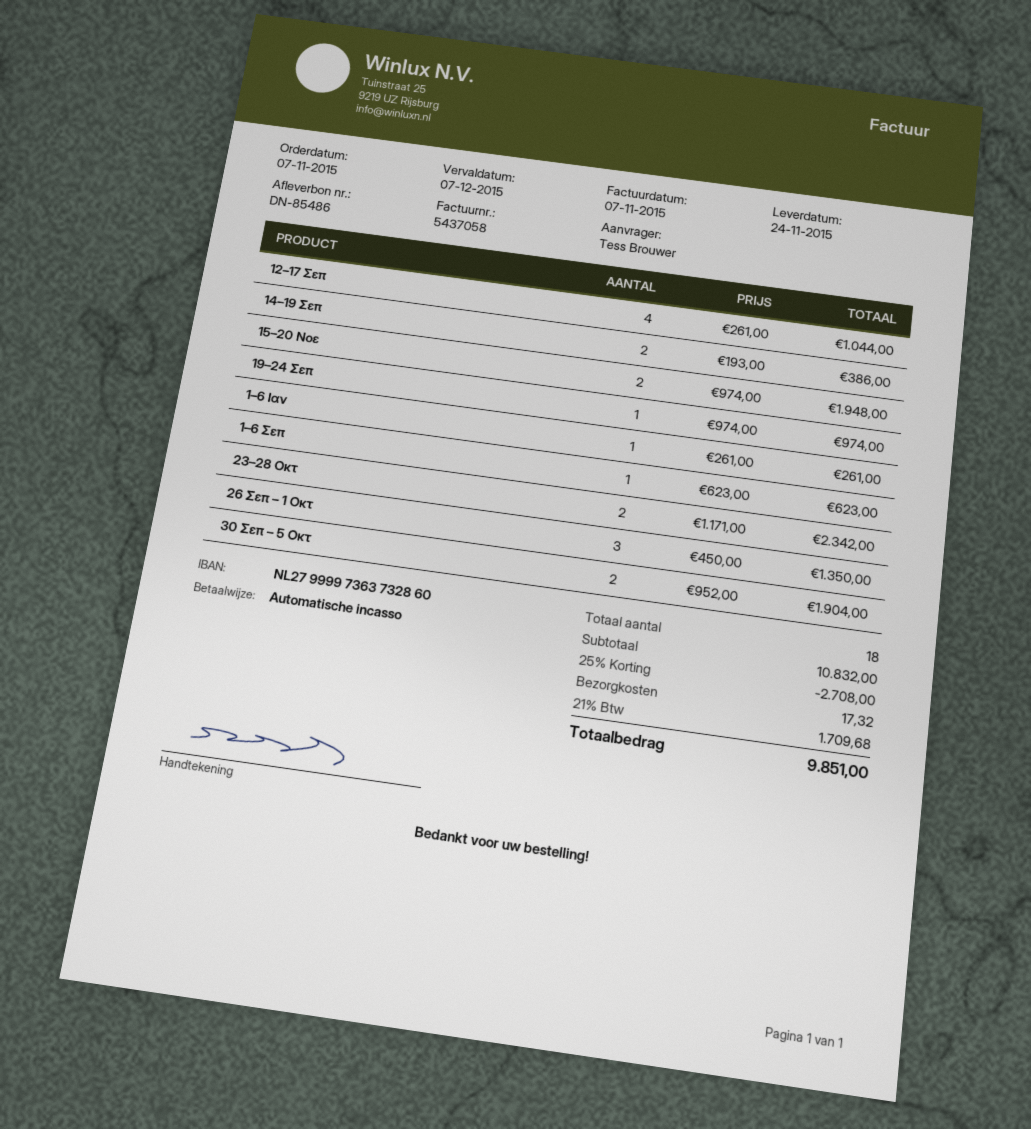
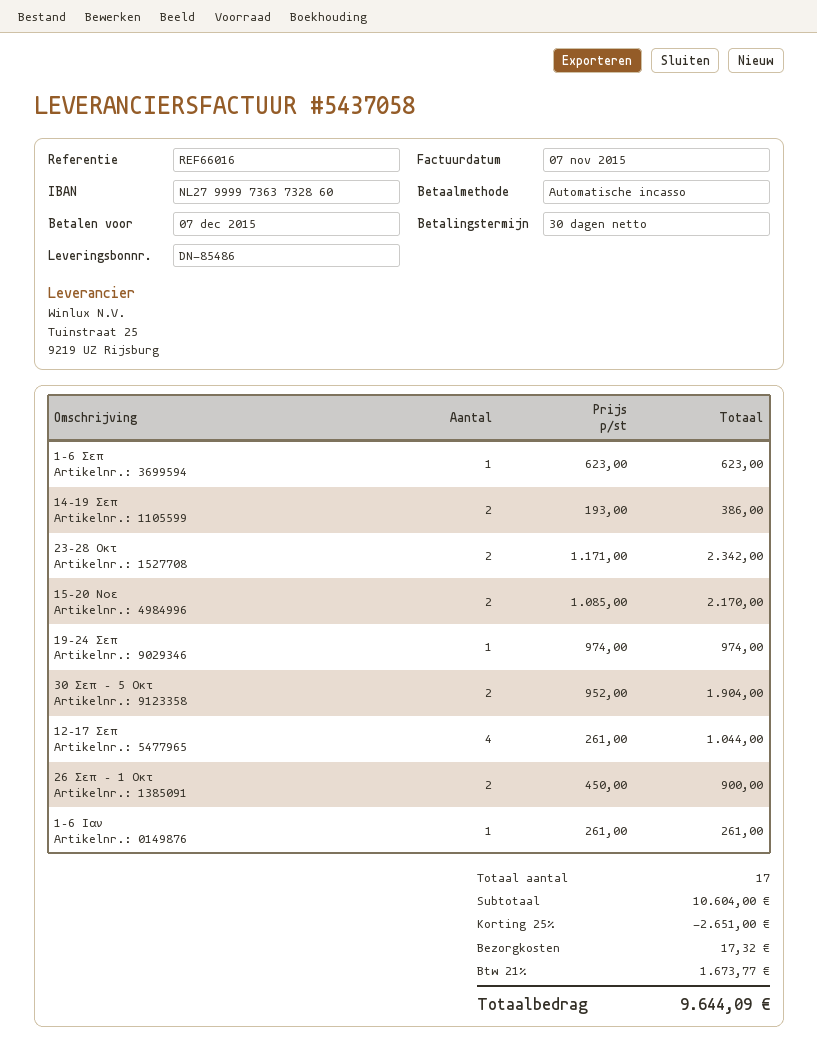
15–20 Νοε: 2 x 974.00 = 1948.00 -> 2 x 1085.00 = 2170.00
26 Σεπ – 1 Οκτ: 3 x 450.00 = 1350.00 -> 2 x 450.00 = 900.00
total quantity: 18 -> 17
subtotal: 10832.00 -> 10604.00
discount: 25% = 2708.00 -> 25% = 2651.00
tax: 21% = 1709.68 -> 21% = 1673.77
total: 9851.00 -> 9644.09

